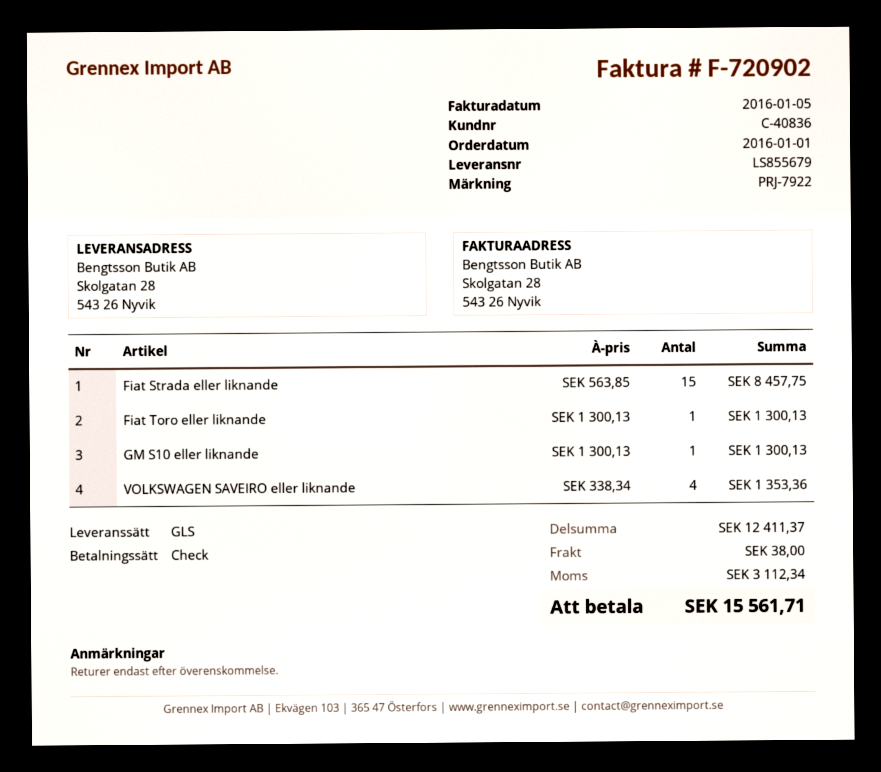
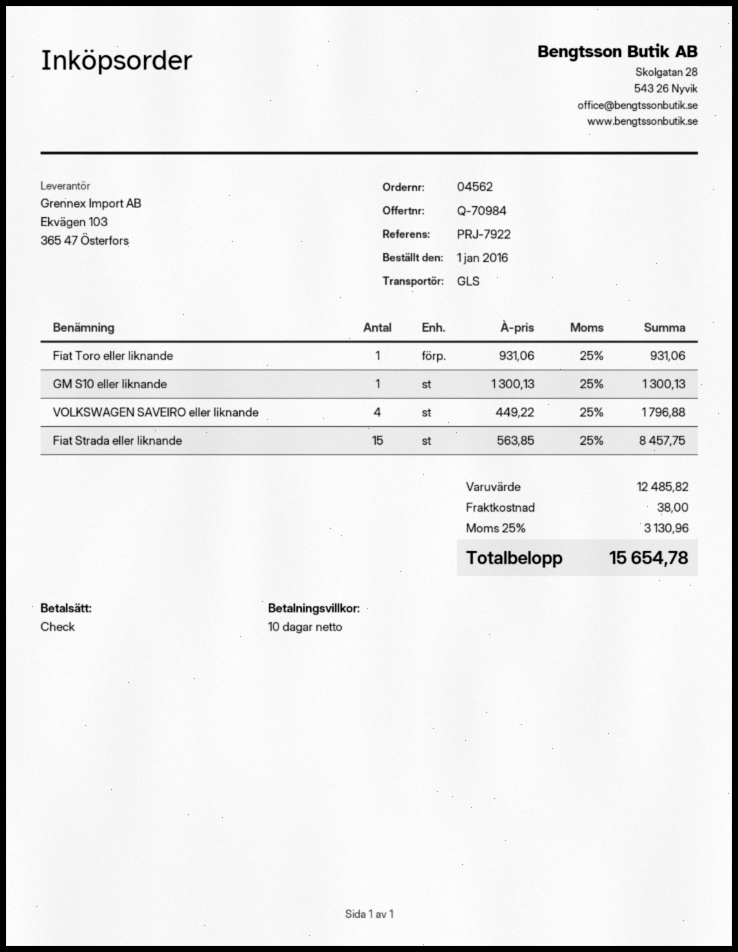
Fiat Toro eller liknande: 1 x 1300.13 = 1300.13 -> 1 x 931.06 = 931.06
VOLKSWAGEN SAVEIRO eller liknande: 4 x 338.34 = 1353.36 -> 4 x 449.22 = 1796.88
subtotal: 12411.37 -> 12485.82
tax: 3112.34 -> 3130.96
total: 15561.71 -> 15654.78

